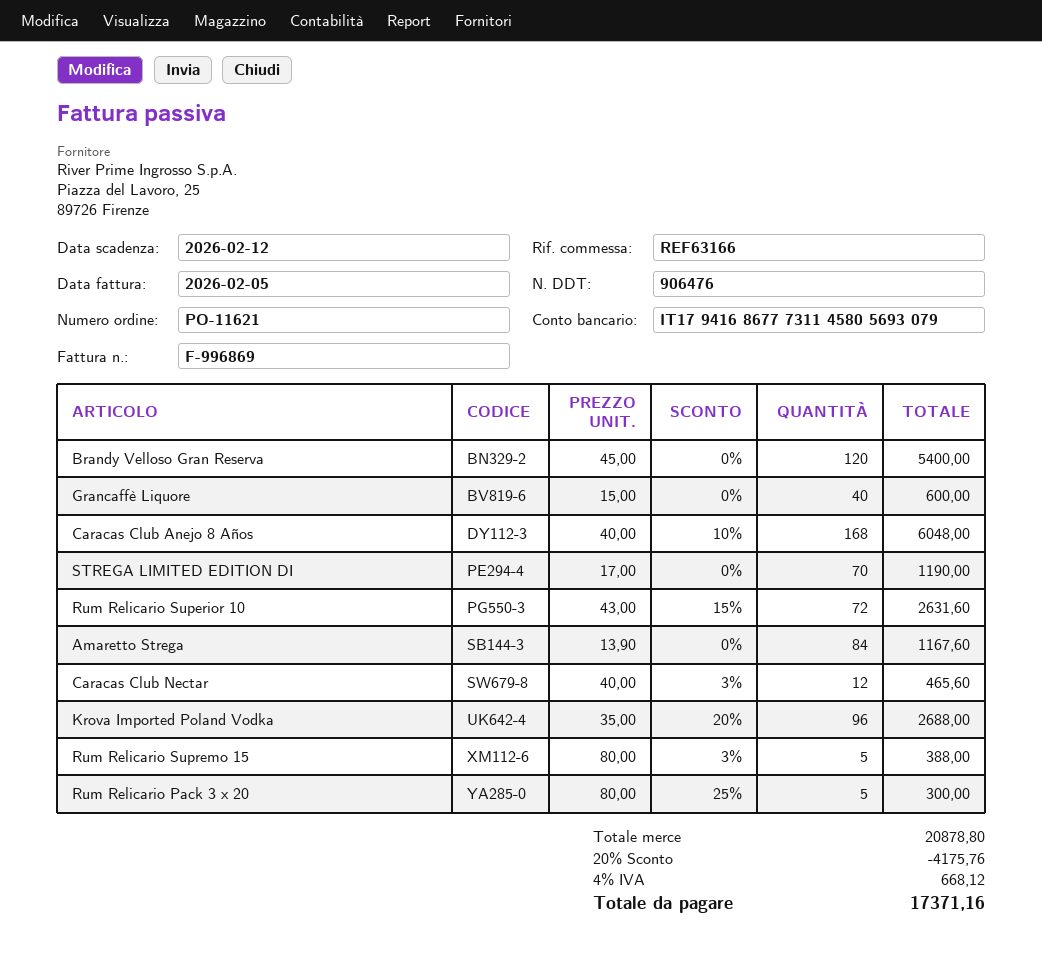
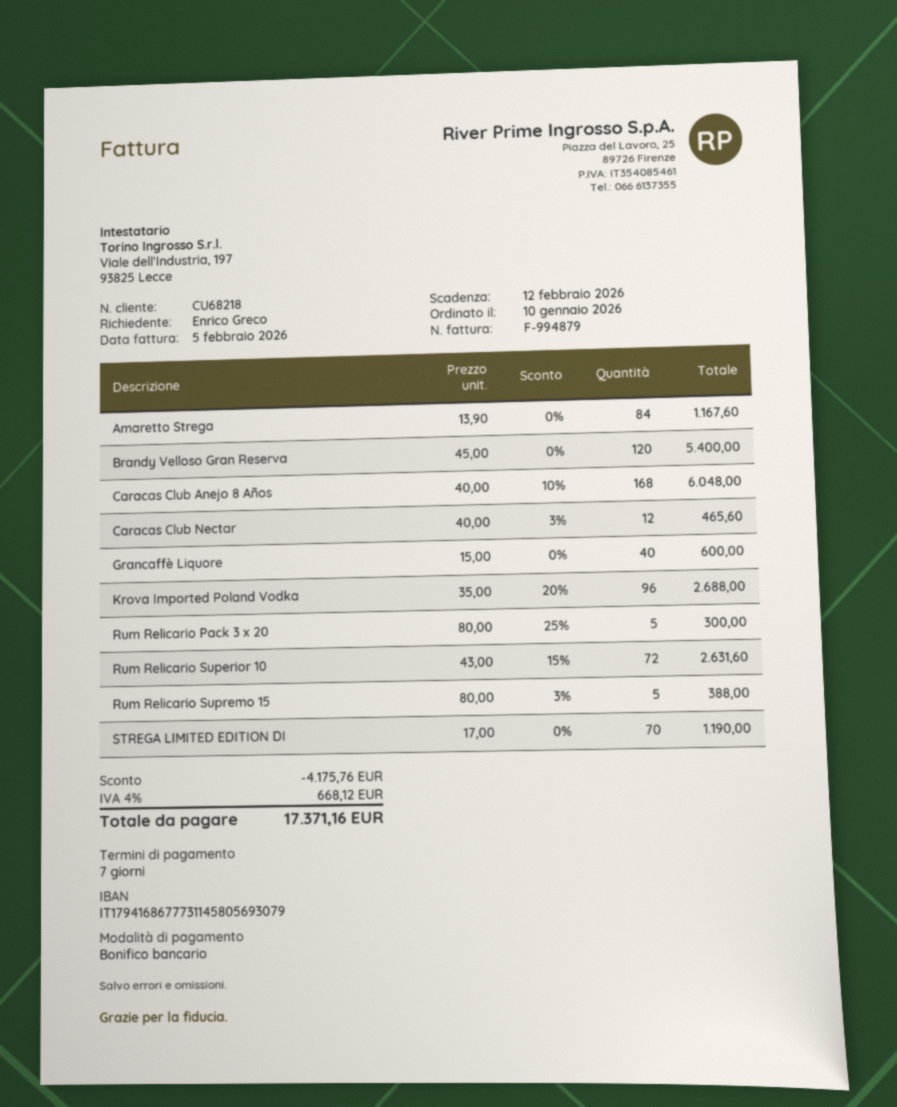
invoice number: F-996869 -> F-994879

